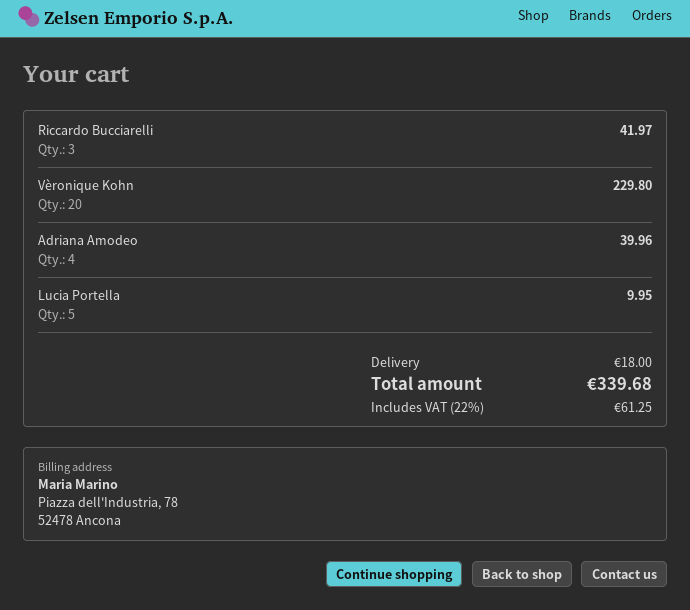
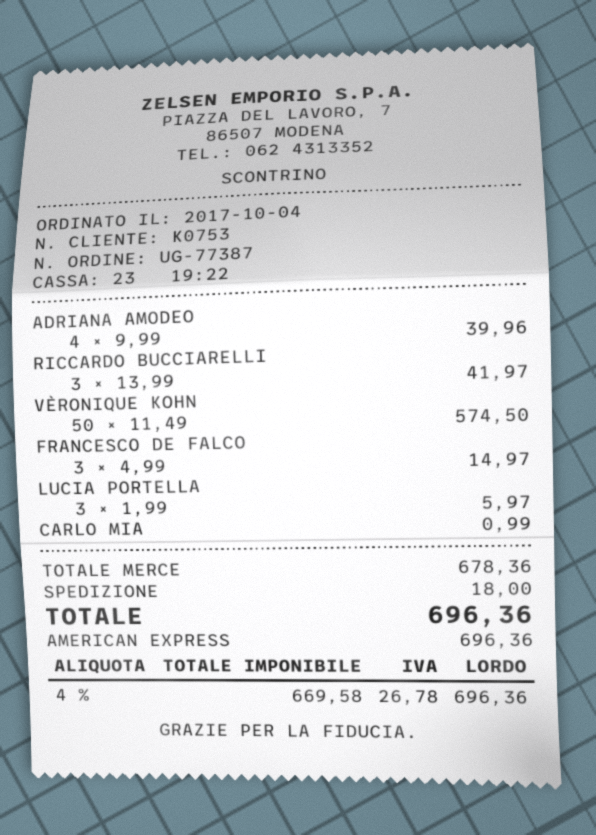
Vèronique Kohn: 20 for 229.80 -> 50 for 574.50
Lucia Portella: 5 for 9.95 -> 3 for 5.97
FRANCESCO DE FALCO: none -> 3 for 14.97
CARLO MIA: none -> 1 for 0.99
tax: 22% = 61.25 -> 4% = 26.78
total: 339.68 -> 696.36

